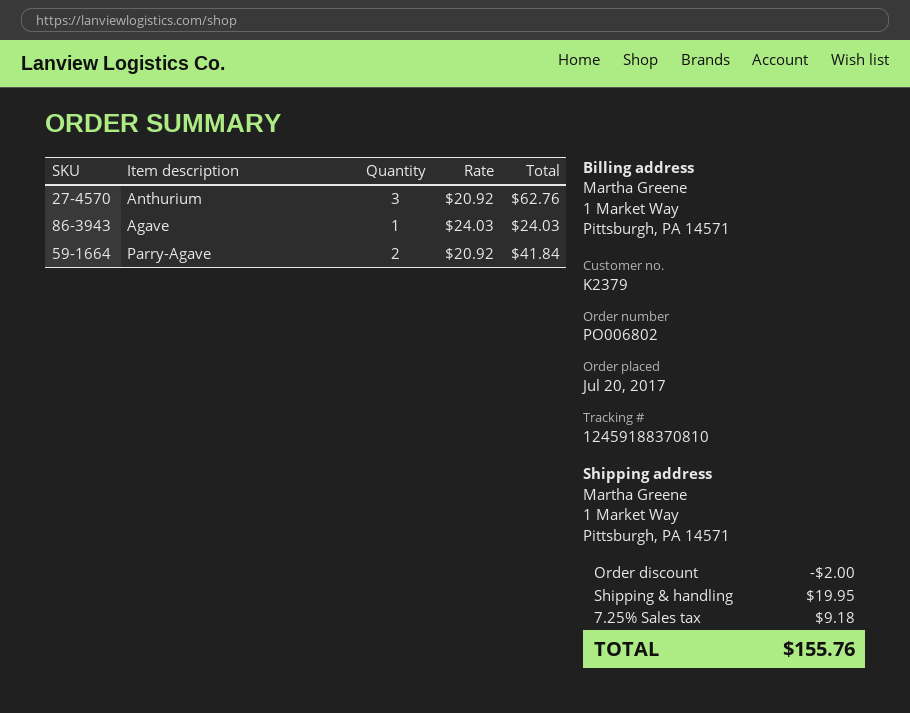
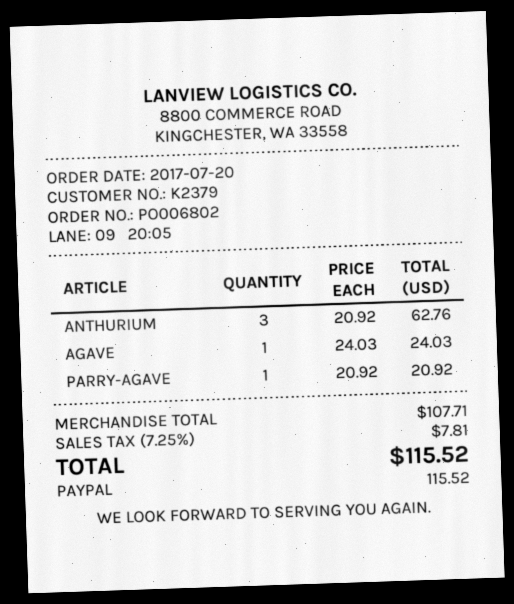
Parry-Agave: 2 x 20.92 = 41.84 -> 1 x 20.92 = 20.92
discount: 2.00 -> none
shipping: 19.95 -> none
tax: 7.25% = 9.18 -> 7.25% = 7.81
total: 155.76 -> 115.52

